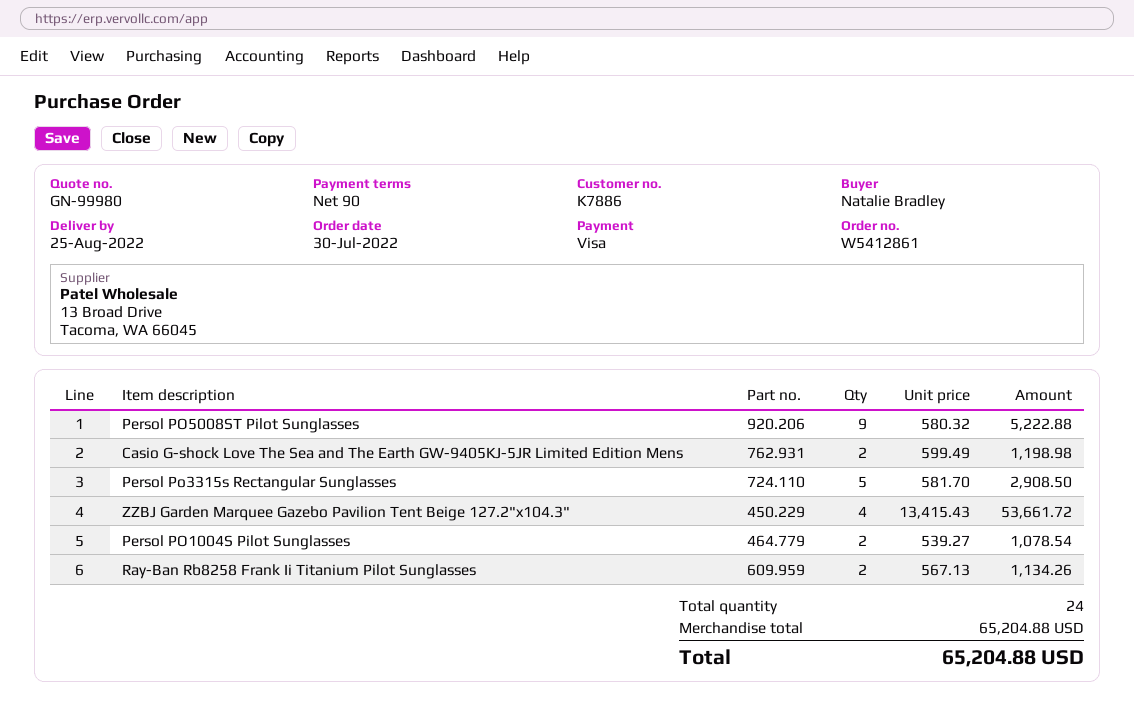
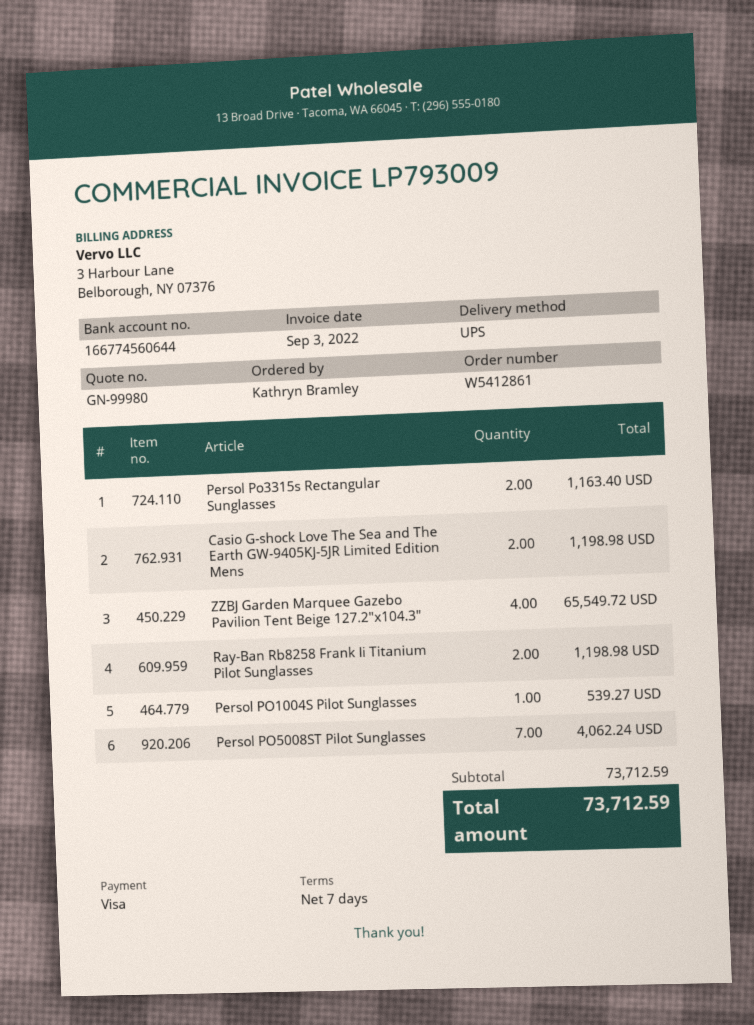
payment terms: 90 days -> 7 days
ordered by: Natalie Bradley -> Kathryn Bramley
Persol PO5008ST Pilot Sunglasses: 9 for 5222.88 -> 7 for 4062.24
Persol Po3315s Rectangular Sunglasses: 5 for 2908.50 -> 2 for 1163.40
ZZBJ Garden Marquee Gazebo Pavilion Tent Beige 127.2"x104.3": 4 for 53661.72 -> 4 for 65549.72
Persol PO1004S Pilot Sunglasses: 2 for 1078.54 -> 1 for 539.27
Ray-Ban Rb8258 Frank Ii Titanium Pilot Sunglasses: 2 for 1134.26 -> 2 for 1198.98
subtotal: 65204.88 -> 73712.59
total: 65204.88 -> 73712.59

